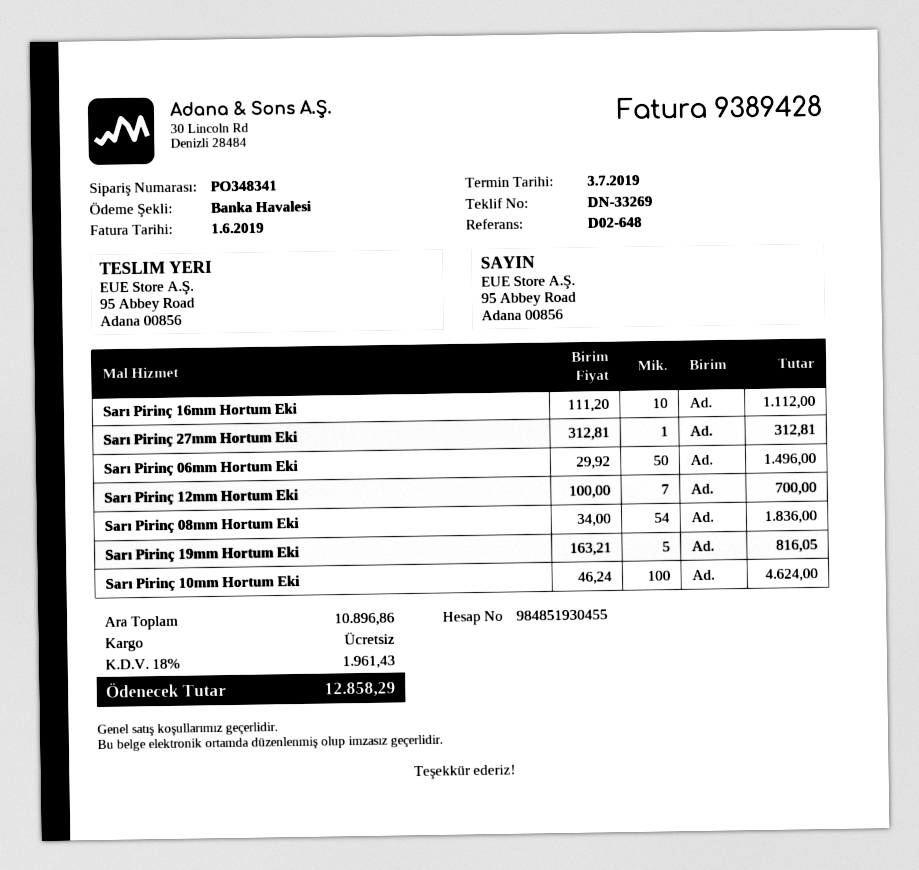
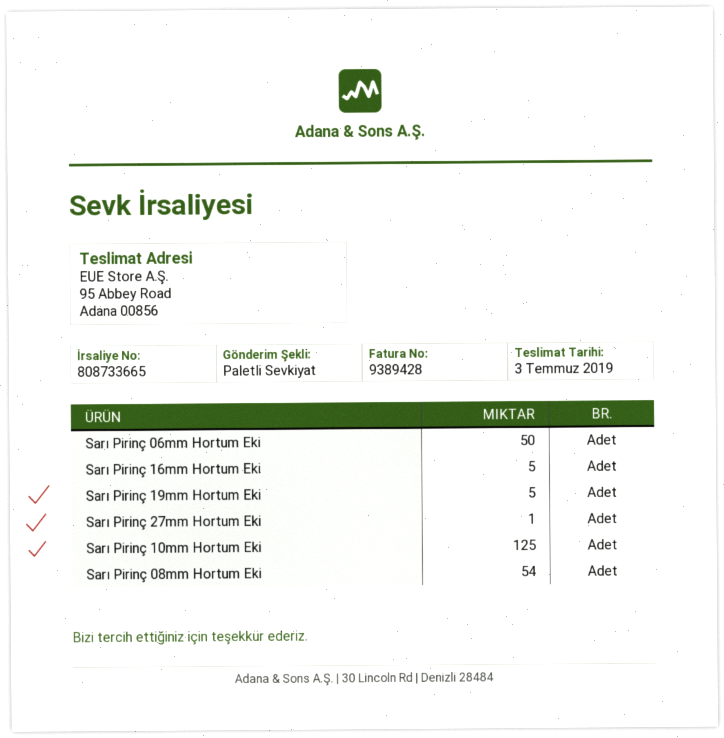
Sarı Pirinç 16mm Hortum Eki: 10 -> 5
Sarı Pirinç 12mm Hortum Eki: 7 -> none
Sarı Pirinç 10mm Hortum Eki: 100 -> 125

